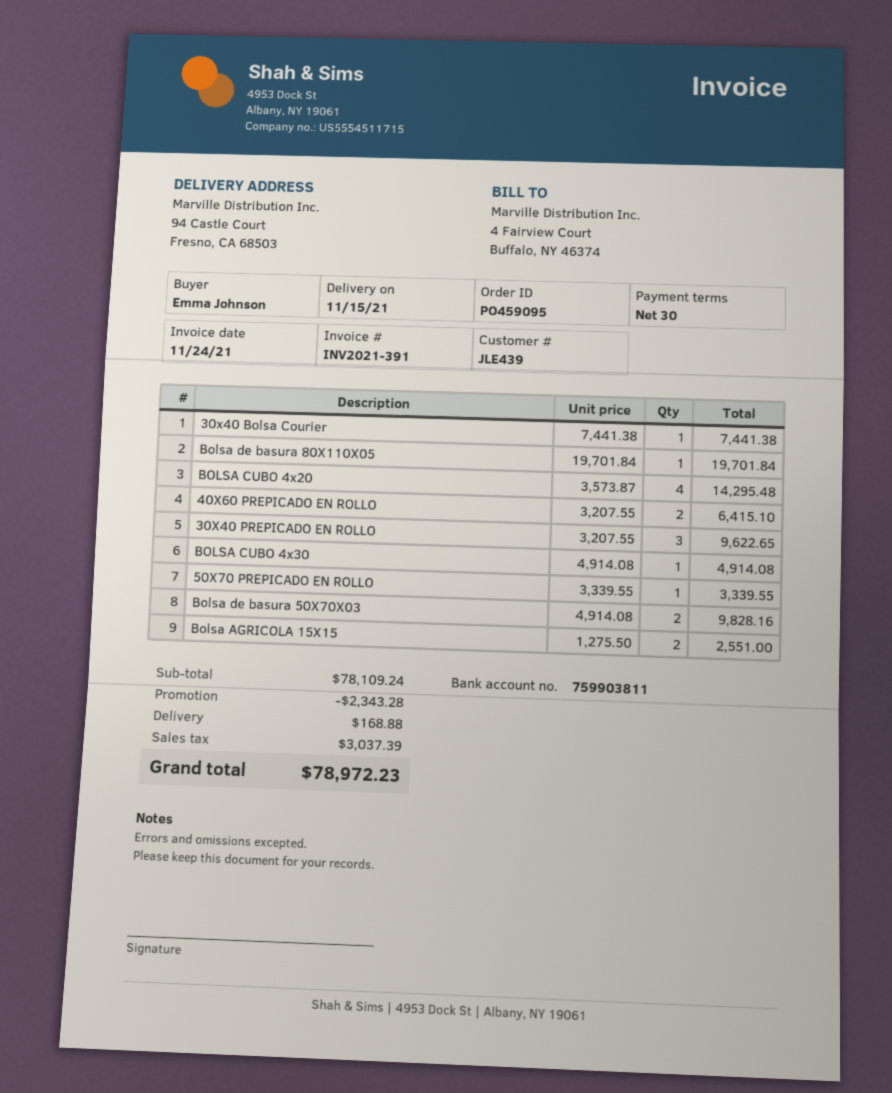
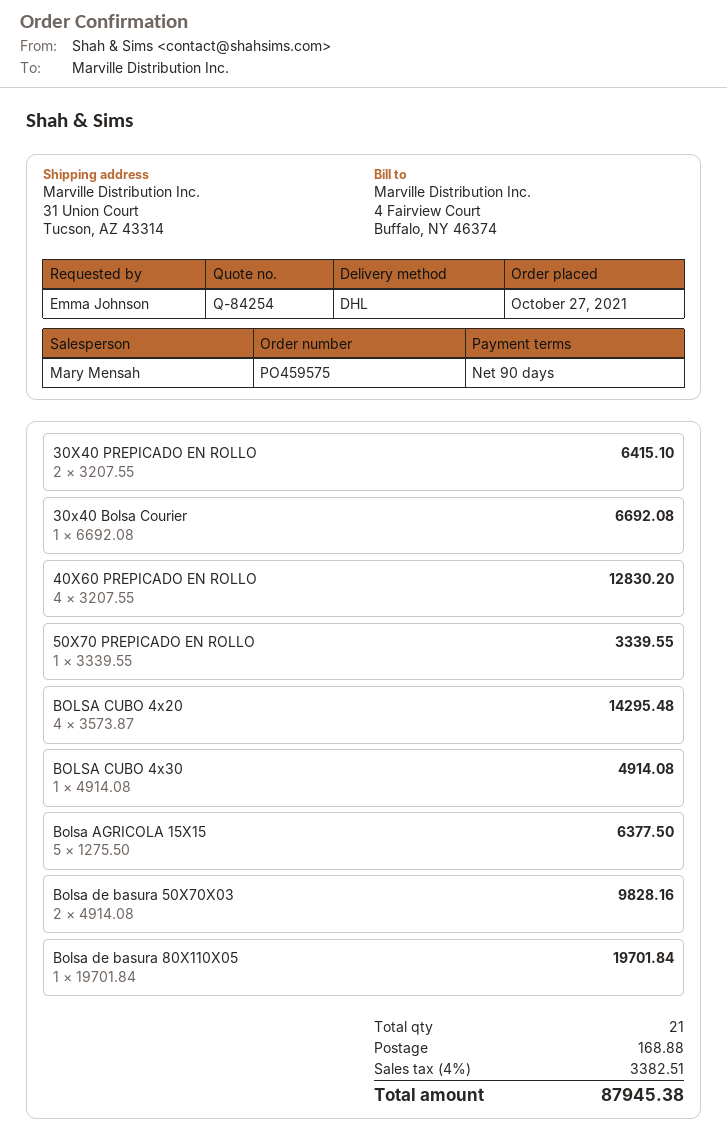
order number: PO459095 -> PO459575
payment terms: 30 days -> 90 days
ship to: 94 Castle Court, Fresno, CA 68503 -> 31 Union Court, Tucson, AZ 43314
30x40 Bolsa Courier: 1 x 7441.38 = 7441.38 -> 1 x 6692.08 = 6692.08
40X60 PREPICADO EN ROLLO: 2 x 3207.55 = 6415.10 -> 4 x 3207.55 = 12830.20
30X40 PREPICADO EN ROLLO: 3 x 3207.55 = 9622.65 -> 2 x 3207.55 = 6415.10
Bolsa AGRICOLA 15X15: 2 x 1275.50 = 2551.00 -> 5 x 1275.50 = 6377.50
discount: 2343.28 -> none
tax: 3037.39 -> 3382.51
total: 78972.23 -> 87945.38

